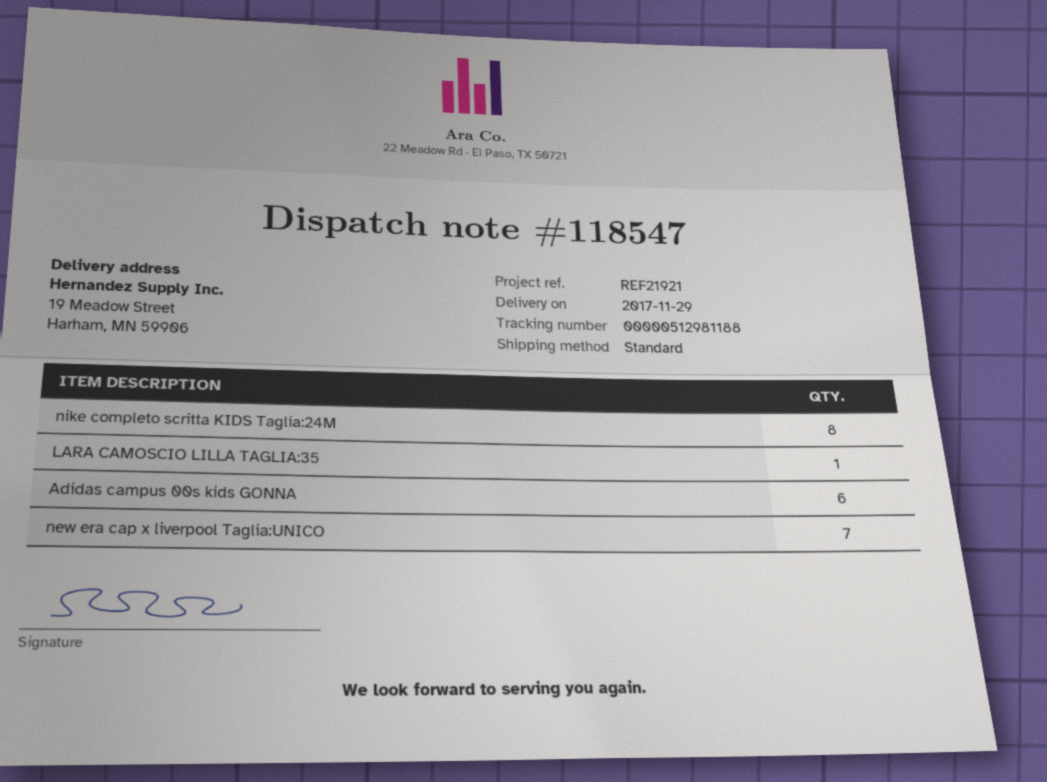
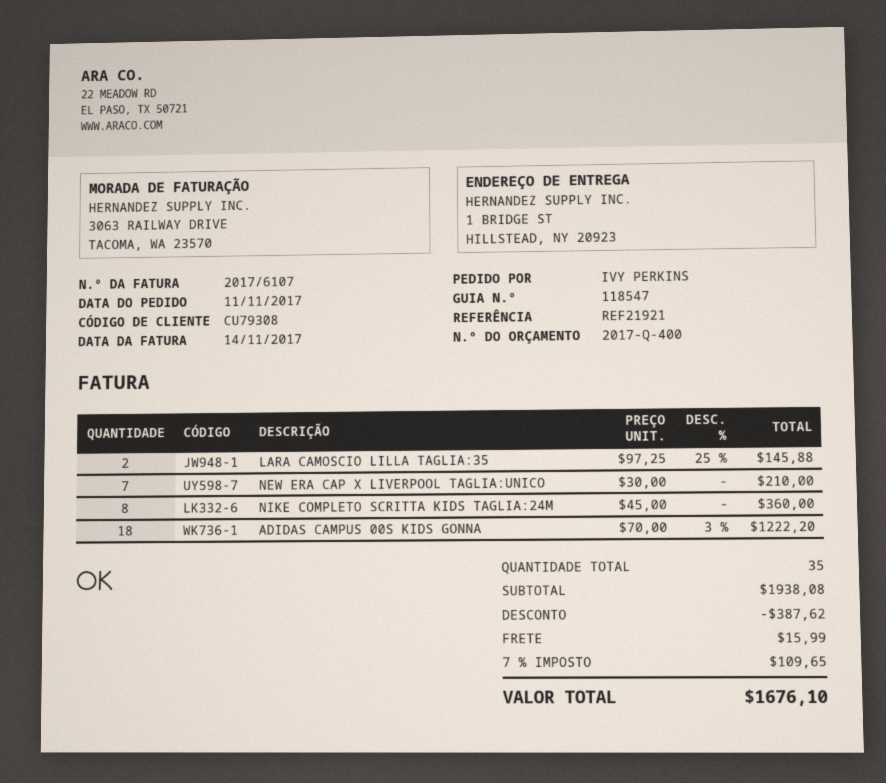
ship to: 19 Meadow Street, Harham, MN 59906 -> 1 BRIDGE ST, HILLSTEAD, NY 20923
LARA CAMOSCIO LILLA TAGLIA:35: 1 -> 2
Adidas campus 00s kids GONNA: 6 -> 18

